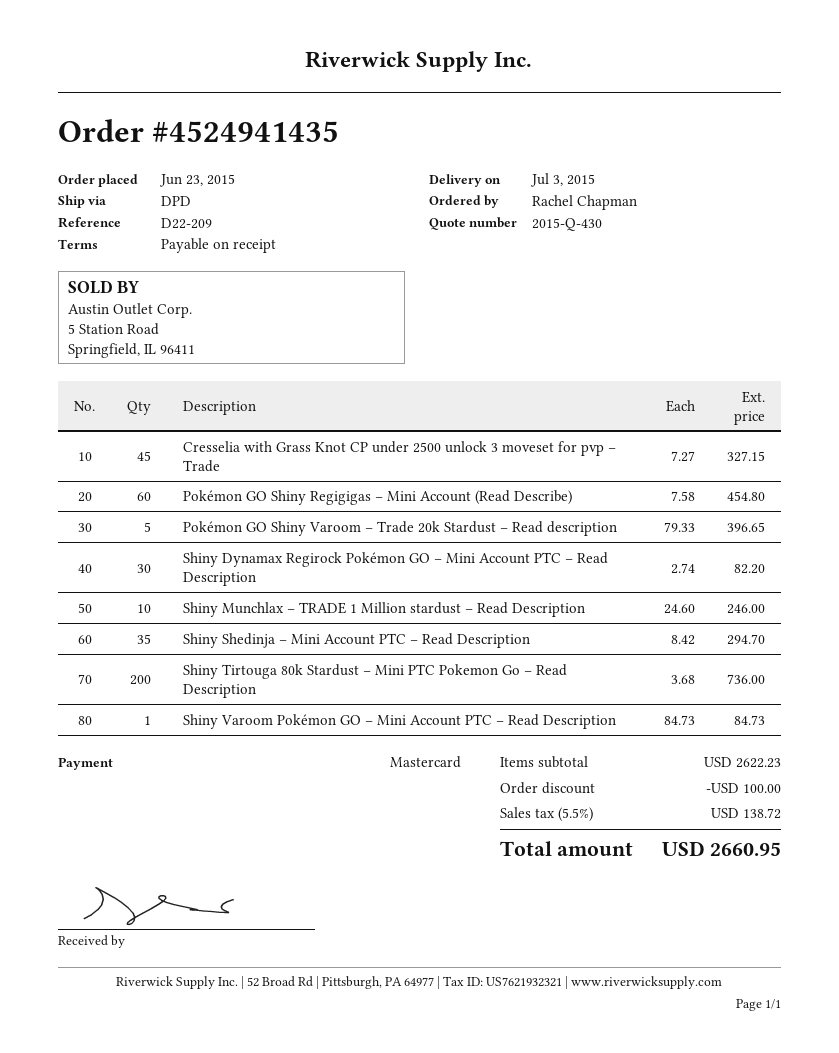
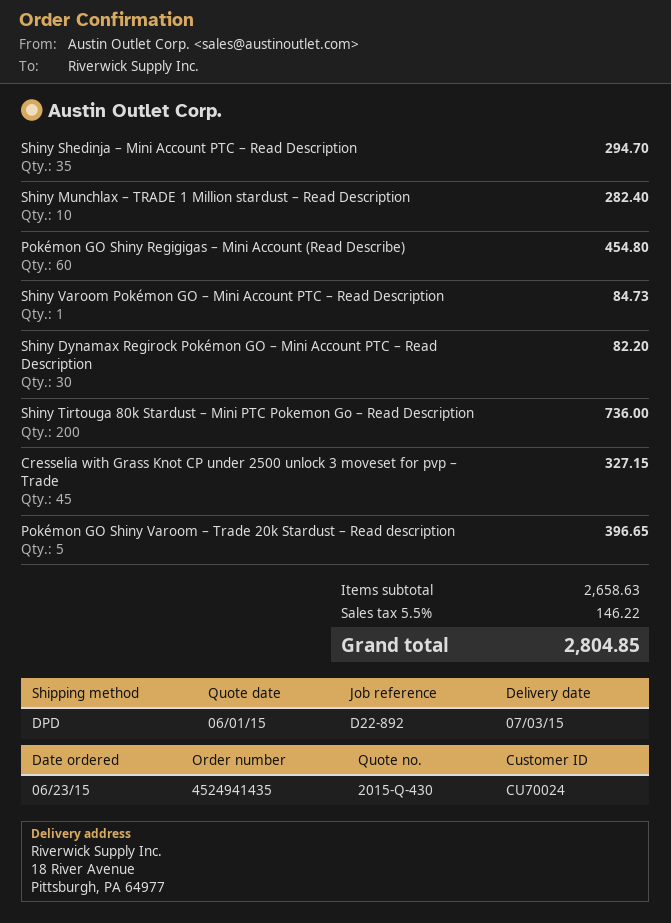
reference: D22-209 -> D22-892
Shiny Munchlax – TRADE 1 Million stardust – Read Description: 10 for 246.00 -> 10 for 282.40
subtotal: 2622.23 -> 2658.63
discount: 100.00 -> none
tax: 5.5% = 138.72 -> 5.5% = 146.22
total: 2660.95 -> 2804.85

